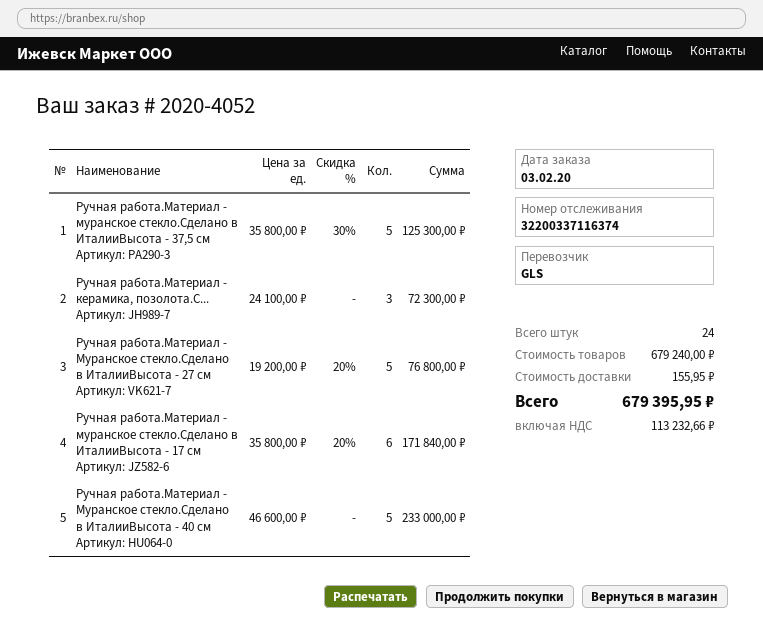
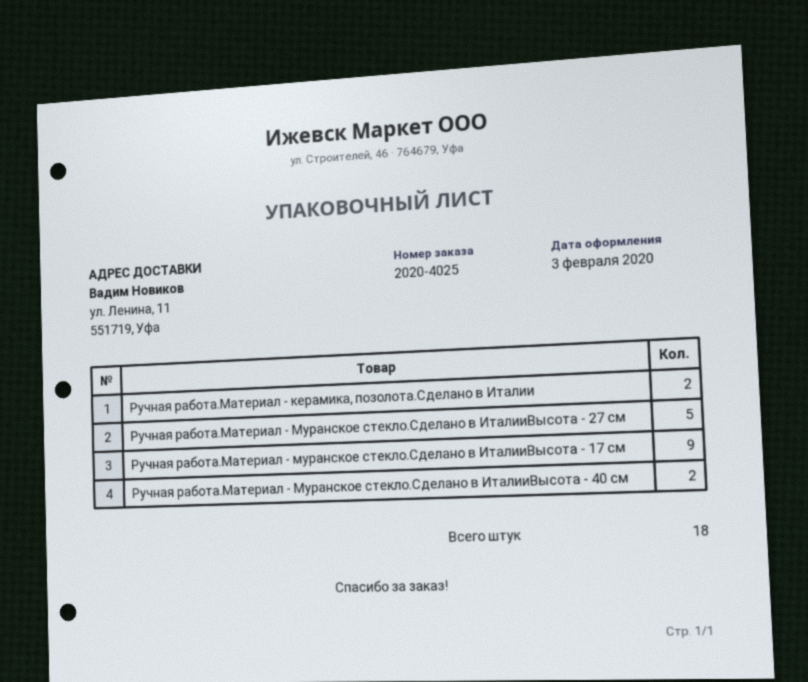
order number: 2020-4052 -> 2020-4025
Ручная работа.Материал - муранское стекло.Сделано в ИталииВысота - 37,5 см: 5 -> none
Ручная работа.Материал - керамика, позолота.С...: 3 -> 2
Ручная работа.Материал - муранское стекло.Сделано в ИталииВысота - 17 см: 6 -> 9
Ручная работа.Материал - Муранское стекло.Сделано в ИталииВысота - 40 см: 5 -> 2
total quantity: 24 -> 18

